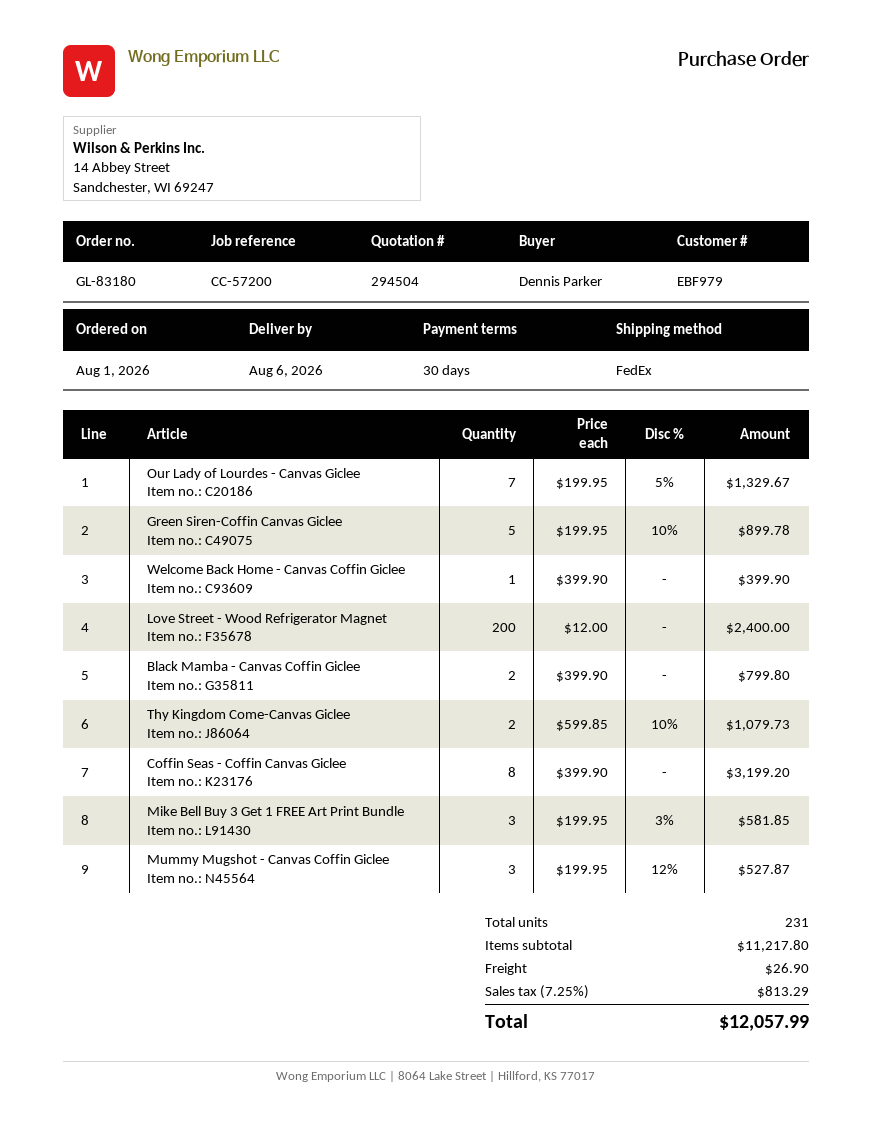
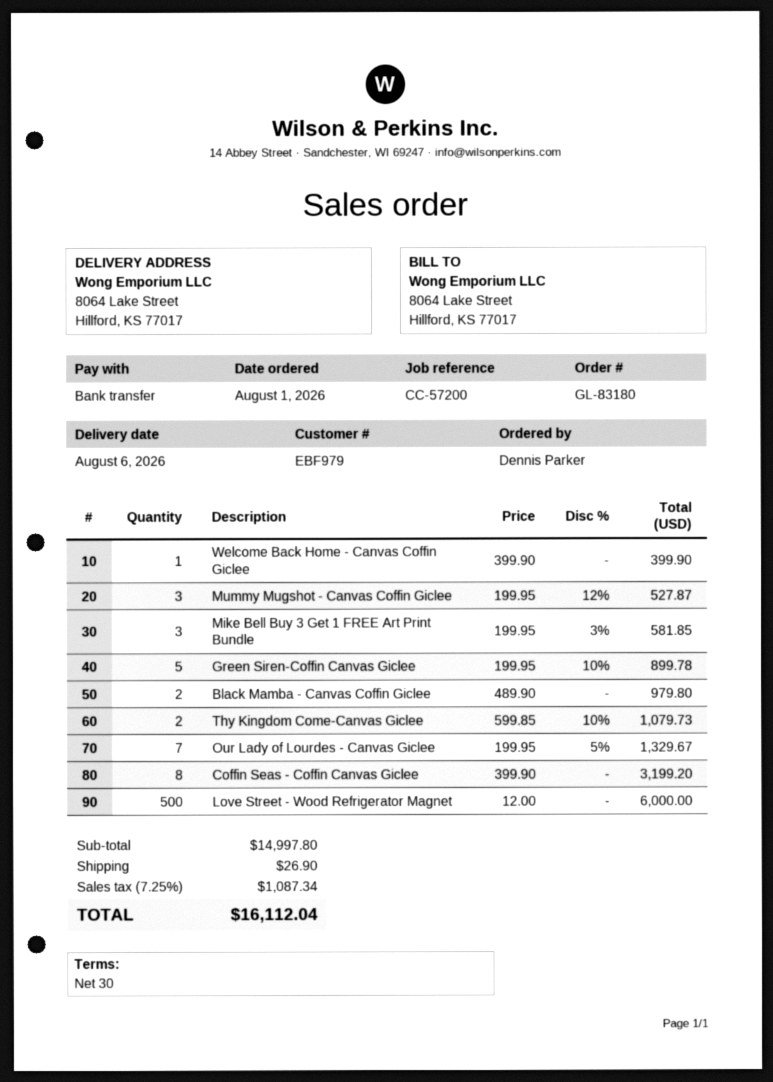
Love Street - Wood Refrigerator Magnet: 200 x 12.00 = 2400.00 -> 500 x 12.00 = 6000.00
Black Mamba - Canvas Coffin Giclee: 2 x 399.90 = 799.80 -> 2 x 489.90 = 979.80
subtotal: 11217.80 -> 14997.80
tax: 7.25% = 813.29 -> 7.25% = 1087.34
total: 12057.99 -> 16112.04

